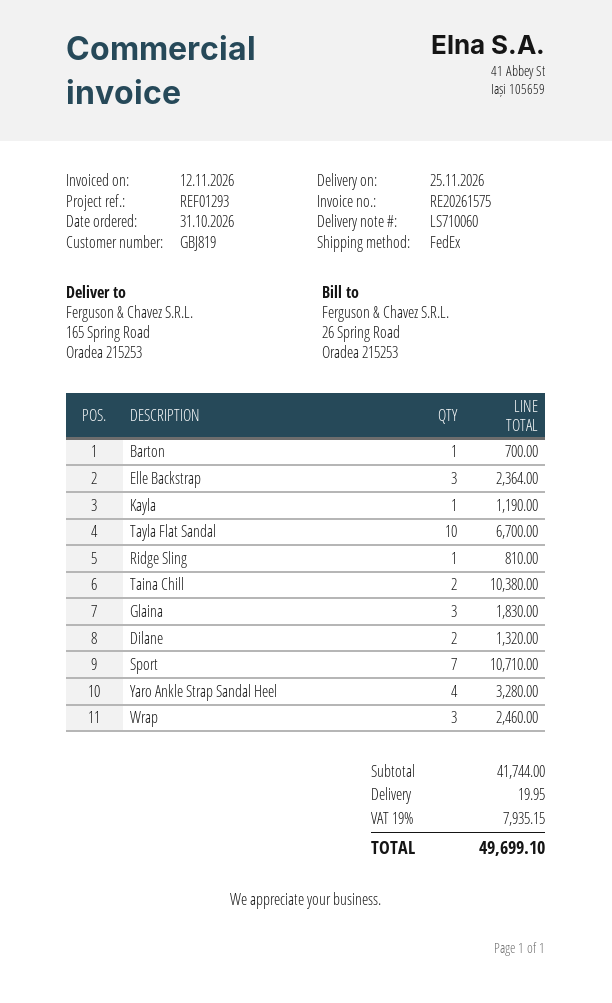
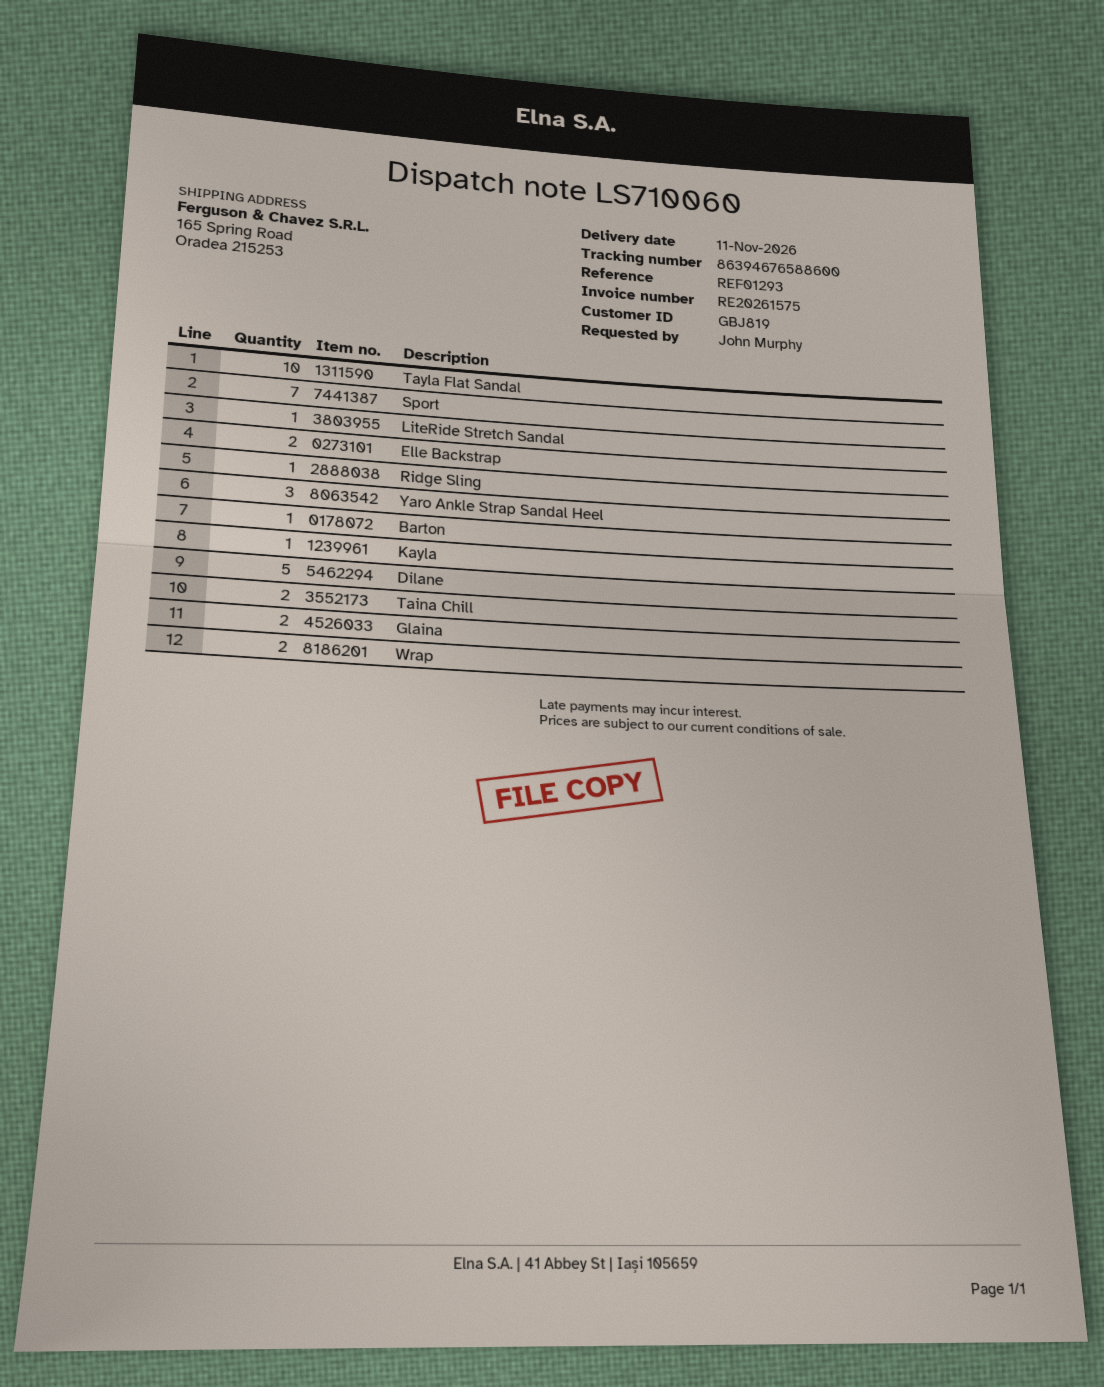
delivery date: 2026-11-25 -> 2026-11-11
Elle Backstrap: 3 -> 2
Glaina: 3 -> 2
Dilane: 2 -> 5
Yaro Ankle Strap Sandal Heel: 4 -> 3
Wrap: 3 -> 2
LiteRide Stretch Sandal: none -> 1

